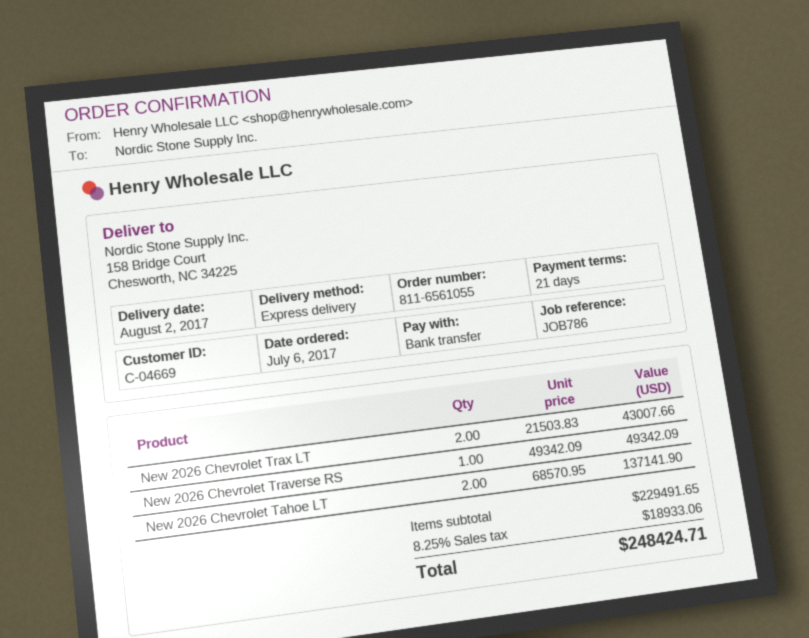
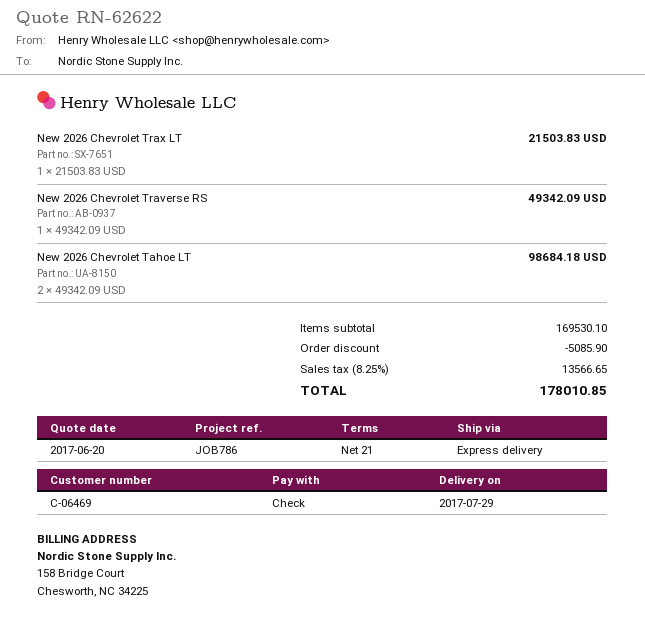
delivery date: 2017-08-02 -> 2017-07-29
customer number: C-04669 -> C-06469
payment method: bank transfer -> cheque
New 2026 Chevrolet Trax LT: 2 x 21503.83 = 43007.66 -> 1 x 21503.83 = 21503.83
New 2026 Chevrolet Tahoe LT: 2 x 68570.95 = 137141.90 -> 2 x 49342.09 = 98684.18
subtotal: 229491.65 -> 169530.10
discount: none -> 5085.90
tax: 8.25% = 18933.06 -> 8.25% = 13566.65
total: 248424.71 -> 178010.85

